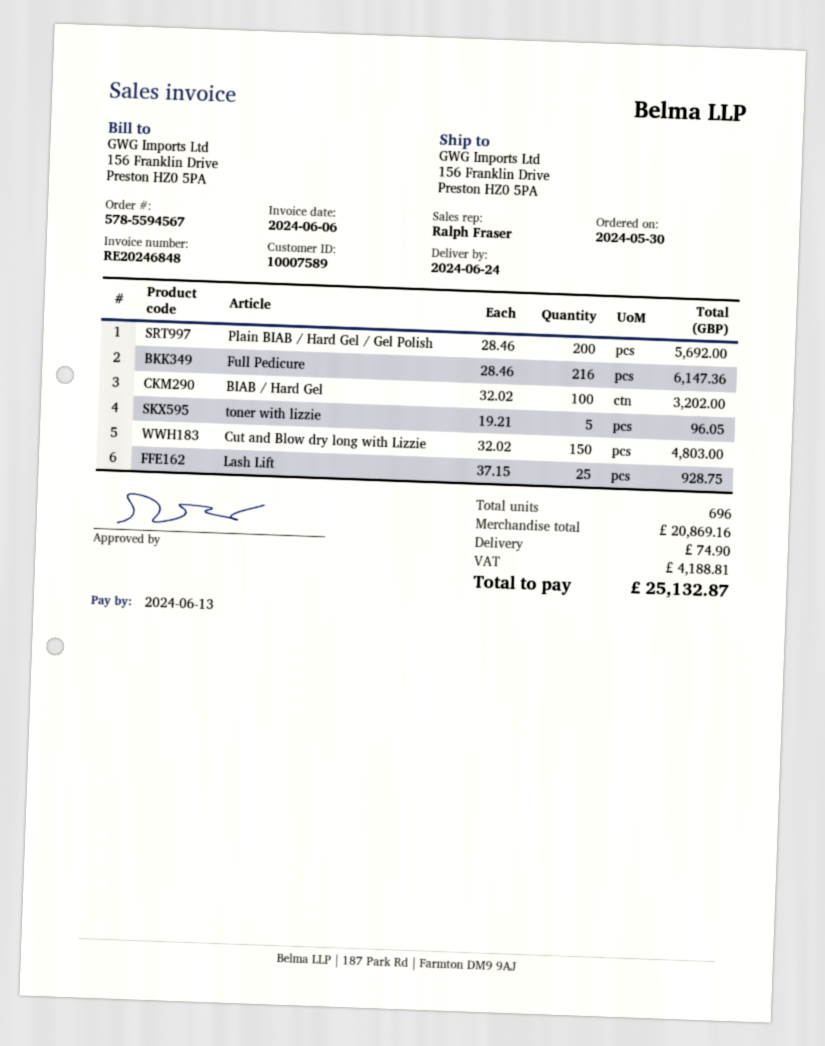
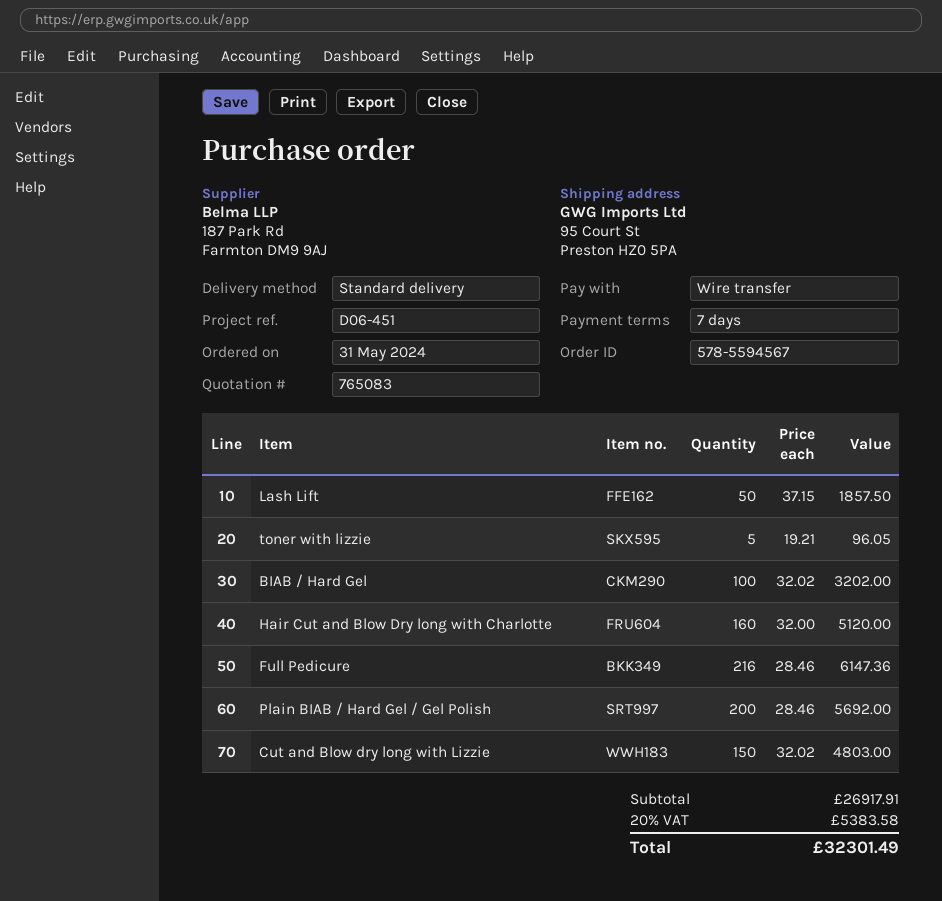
order date: 2024-05-30 -> 2024-05-31
ship to: 156 Franklin Drive, Preston HZ0 5PA -> 95 Court St, Preston HZ0 5PA
Lash Lift: 25 x 37.15 = 928.75 -> 50 x 37.15 = 1857.50
Hair Cut and Blow Dry long with Charlotte: none -> 160 x 32.00 = 5120.00
subtotal: 20869.16 -> 26917.91
shipping: 74.90 -> none
tax: 4188.81 -> 5383.58
total: 25132.87 -> 32301.49

